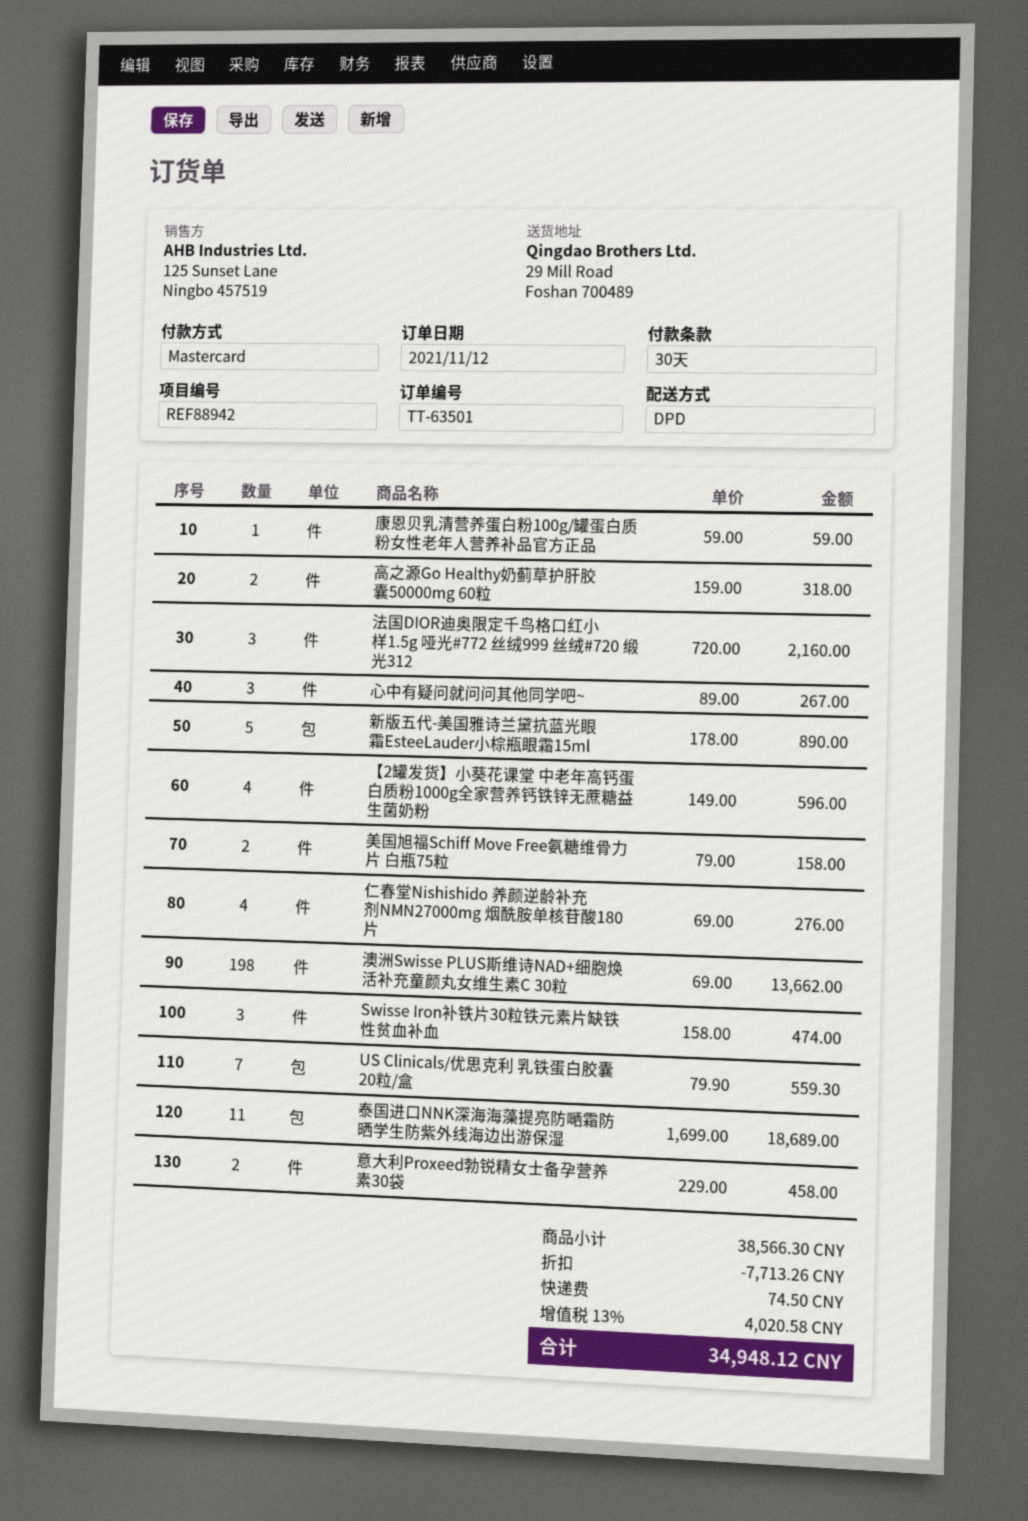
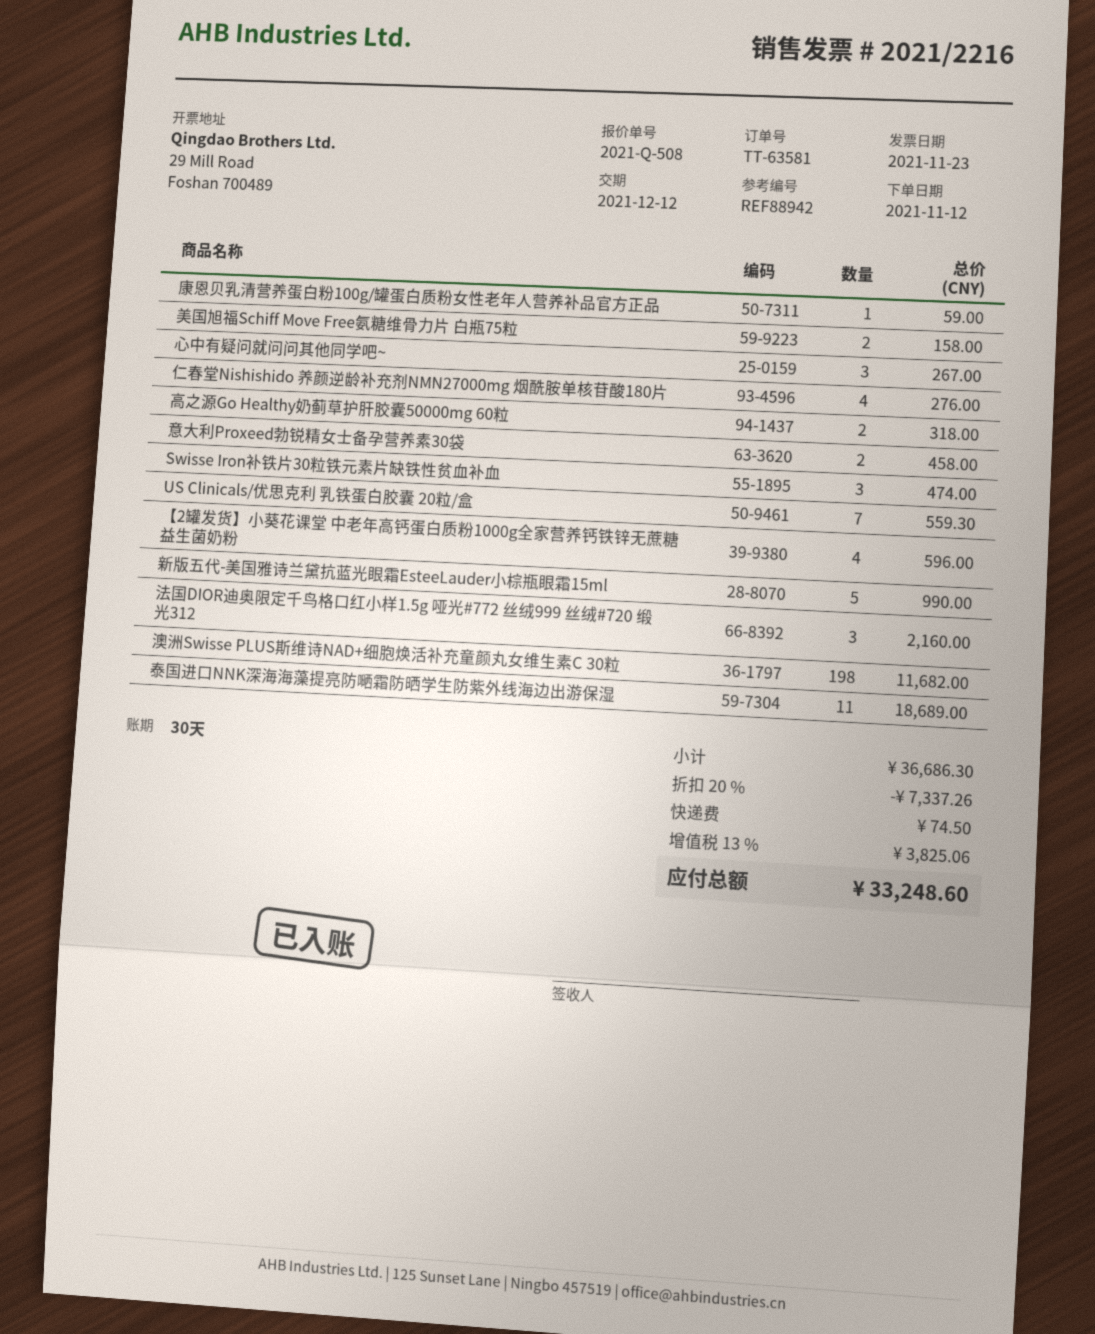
order number: TT-63501 -> TT-63581
新版五代-美国雅诗兰黛抗蓝光眼霜EsteeLauder小棕瓶眼霜15ml: 5 for 890.00 -> 5 for 990.00
澳洲Swisse PLUS斯维诗NAD+细胞焕活补充童颜丸女维生素C 30粒: 198 for 13662.00 -> 198 for 11682.00
subtotal: 38566.30 -> 36686.30
discount: 7713.26 -> 7337.26
tax: 13% = 4020.58 -> 13% = 3825.06
total: 34948.12 -> 33248.60

